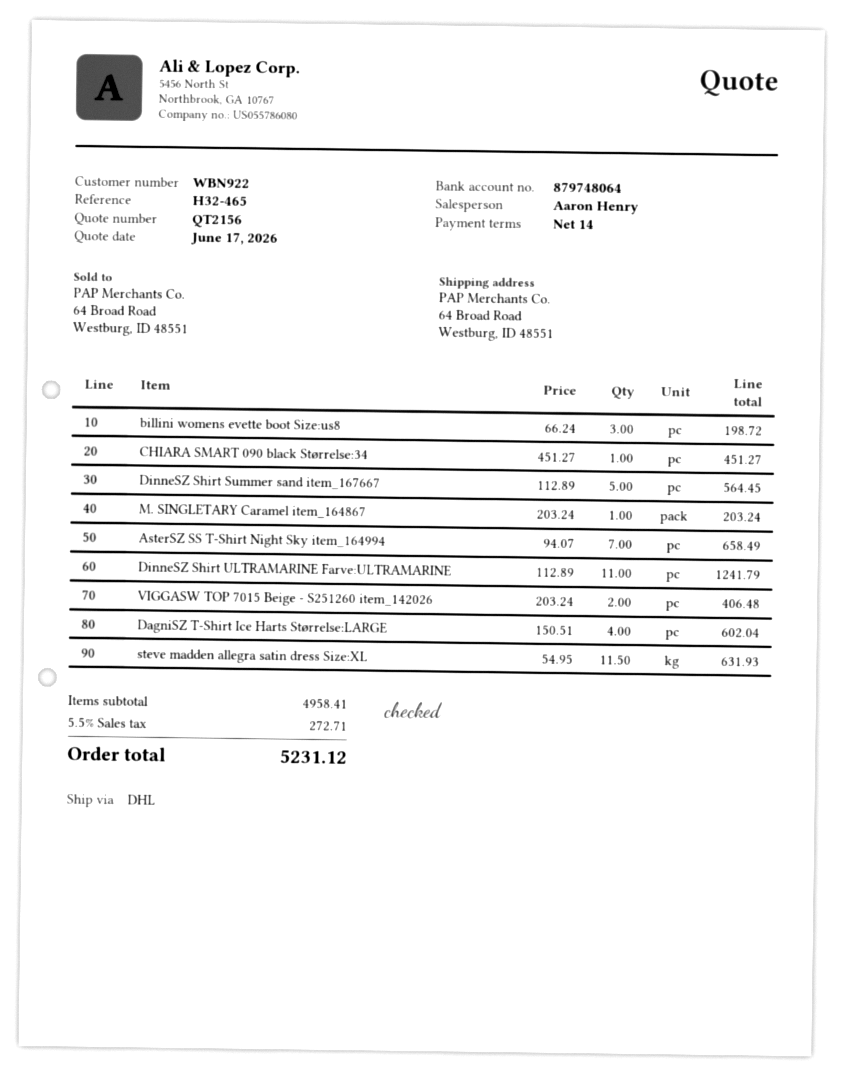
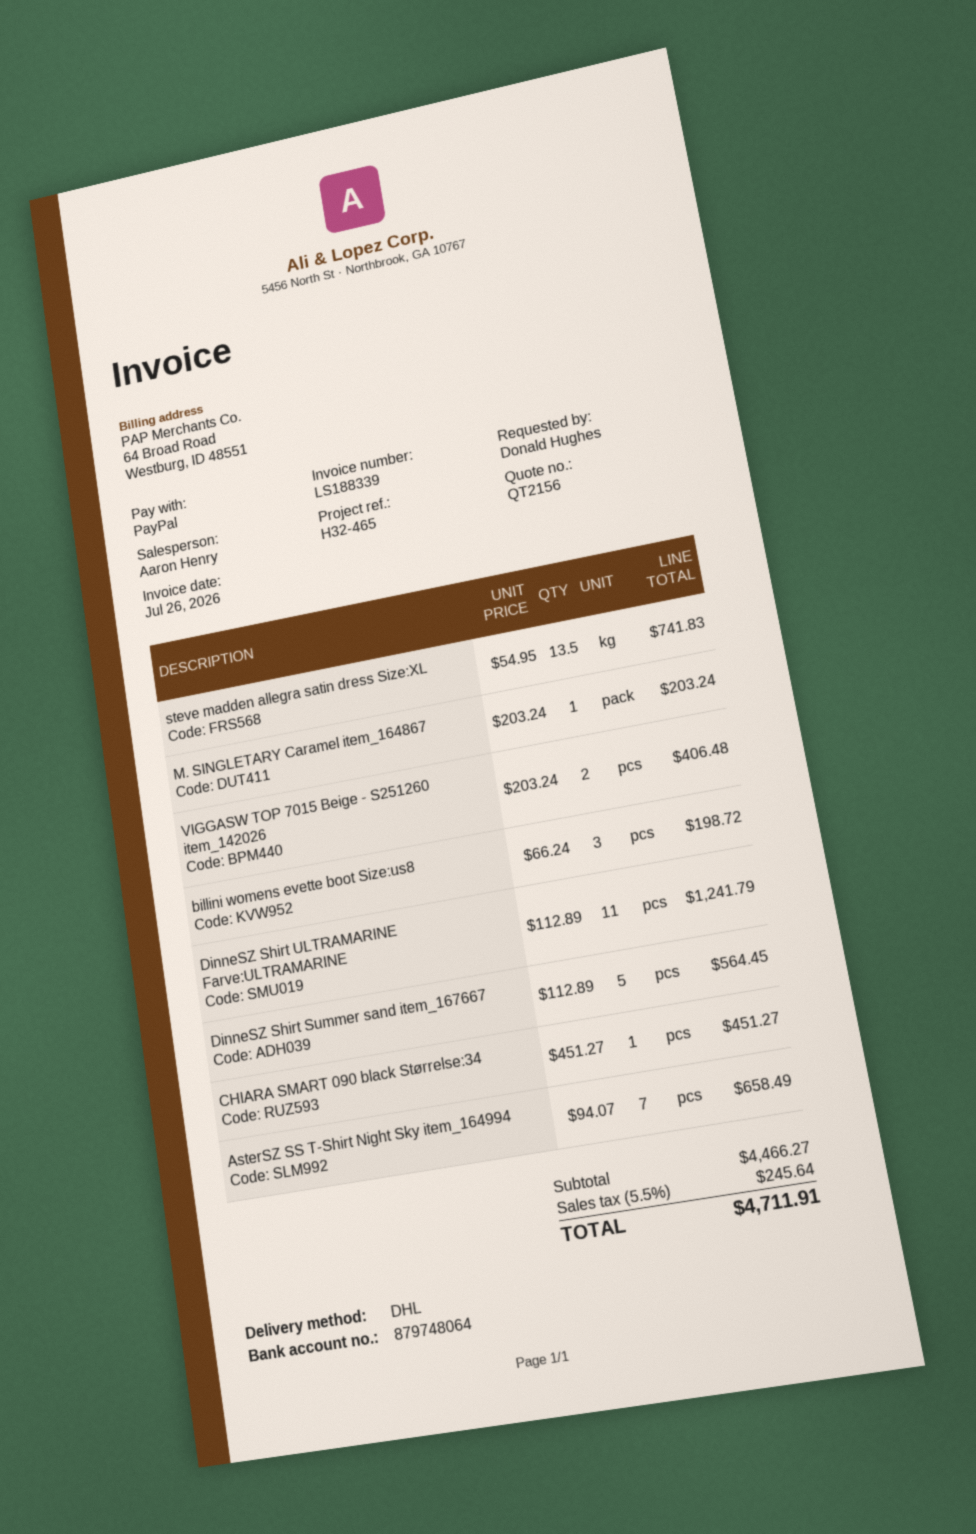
DagniSZ T-Shirt Ice Harts Størrelse:LARGE: 4 x 150.51 = 602.04 -> none
steve madden allegra satin dress Size:XL: 11.5 x 54.95 = 631.93 -> 13.5 x 54.95 = 741.83
subtotal: 4958.41 -> 4466.27
tax: 5.5% = 272.71 -> 5.5% = 245.64
total: 5231.12 -> 4711.91

